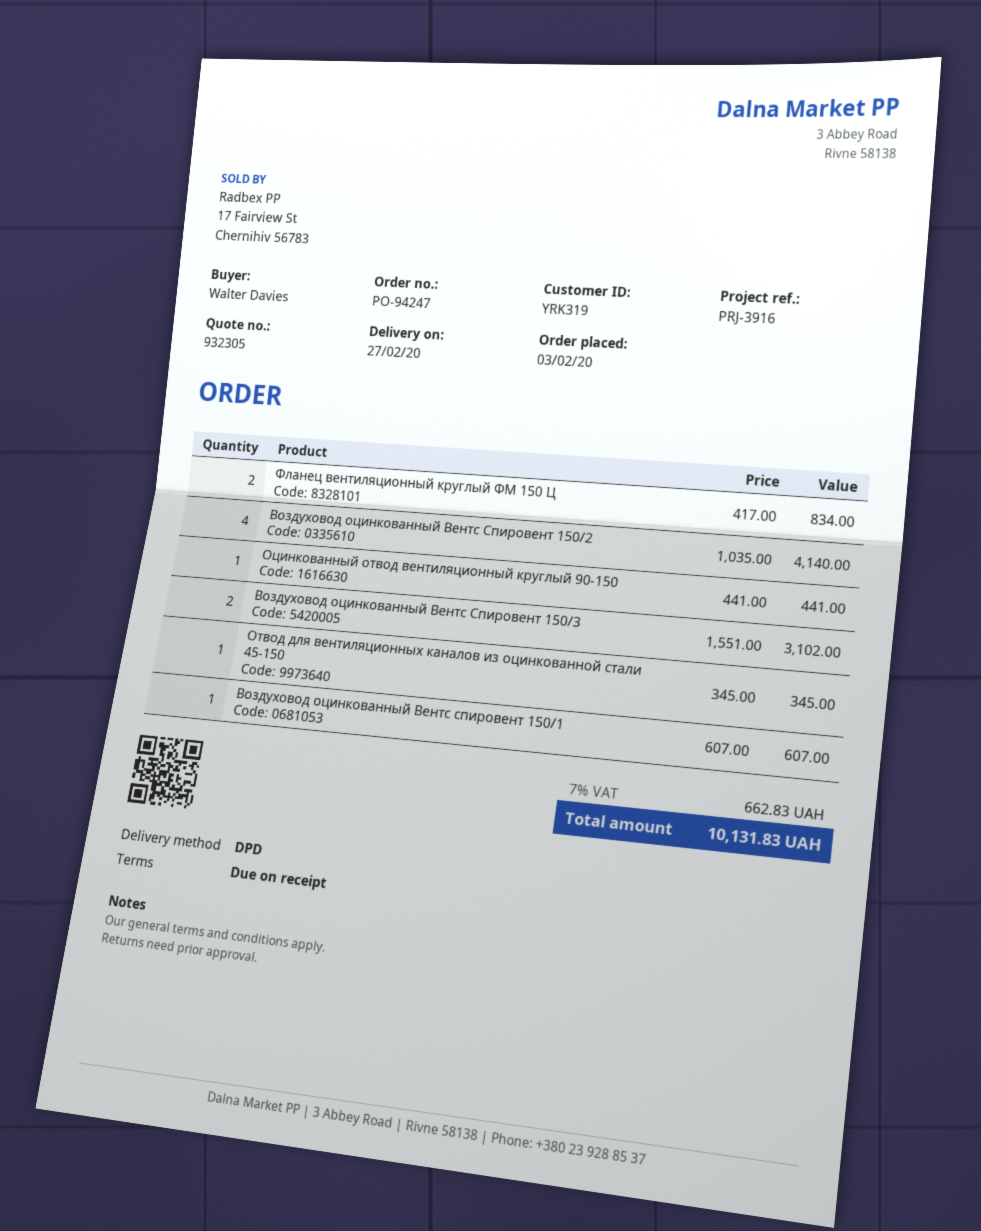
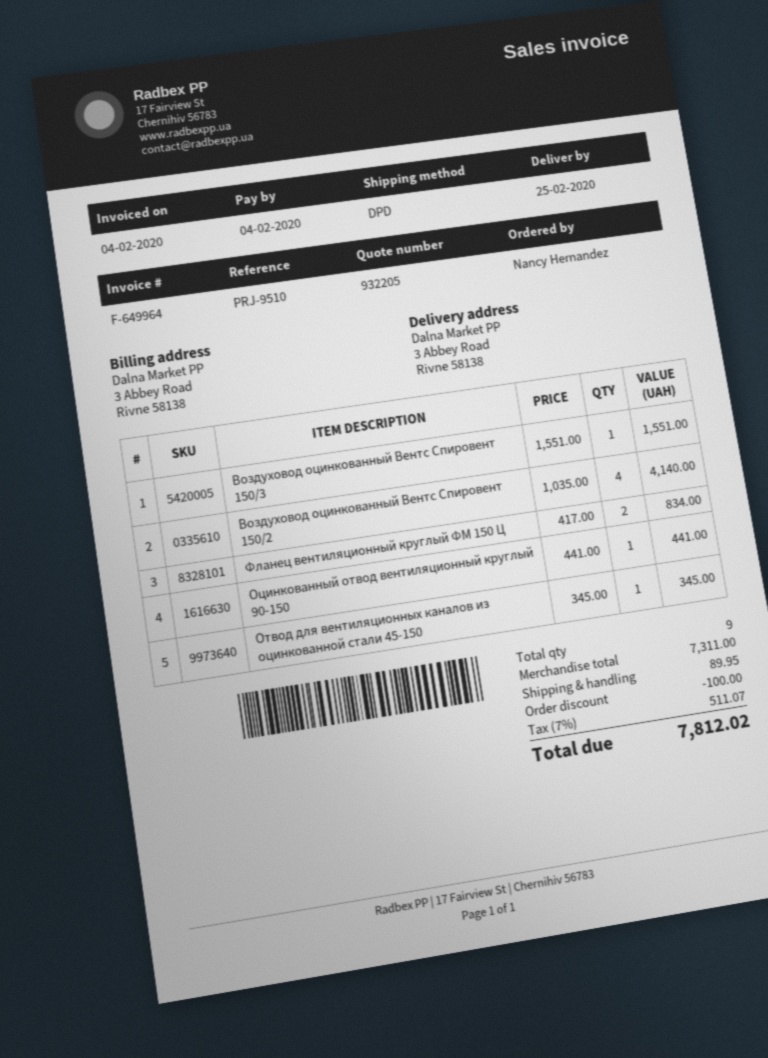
quote number: 932305 -> 932205
delivery date: 2020-02-27 -> 2020-02-25
reference: PRJ-3916 -> PRJ-9510
ordered by: Walter Davies -> Nancy Hernandez
Воздуховод оцинкованный Вентс Спировент 150/3: 2 x 1551.00 = 3102.00 -> 1 x 1551.00 = 1551.00
Воздуховод оцинкованный Вентс спировент 150/1: 1 x 607.00 = 607.00 -> none
discount: none -> 100.00
shipping: none -> 89.95
tax: 7% = 662.83 -> 7% = 511.07
total: 10131.83 -> 7812.02

